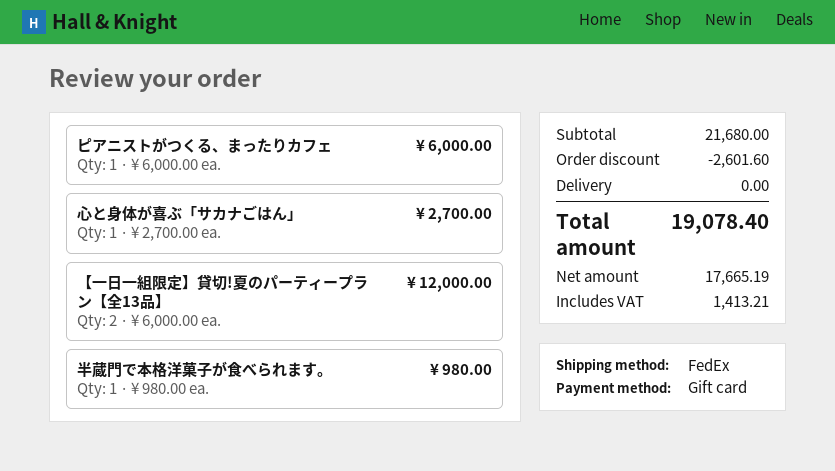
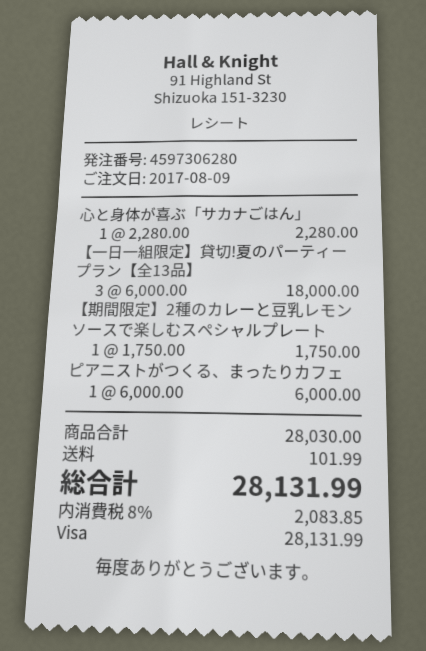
payment method: gift card -> Visa
心と身体が喜ぶ「サカナごはん」: 1 x 2700.00 = 2700.00 -> 1 x 2280.00 = 2280.00
【一日一組限定】貸切!夏のパーティープラン【全13品】: 2 x 6000.00 = 12000.00 -> 3 x 6000.00 = 18000.00
半蔵門で本格洋菓子が食べられます。: 1 x 980.00 = 980.00 -> none
【期間限定】2種のカレーと豆乳レモンソースで楽しむスペシャルプレート: none -> 1 x 1750.00 = 1750.00
subtotal: 21680.00 -> 28030.00
discount: 2601.60 -> none
shipping: 0.00 -> 101.99
tax: 1413.21 -> 2083.85
total: 19078.40 -> 28131.99

